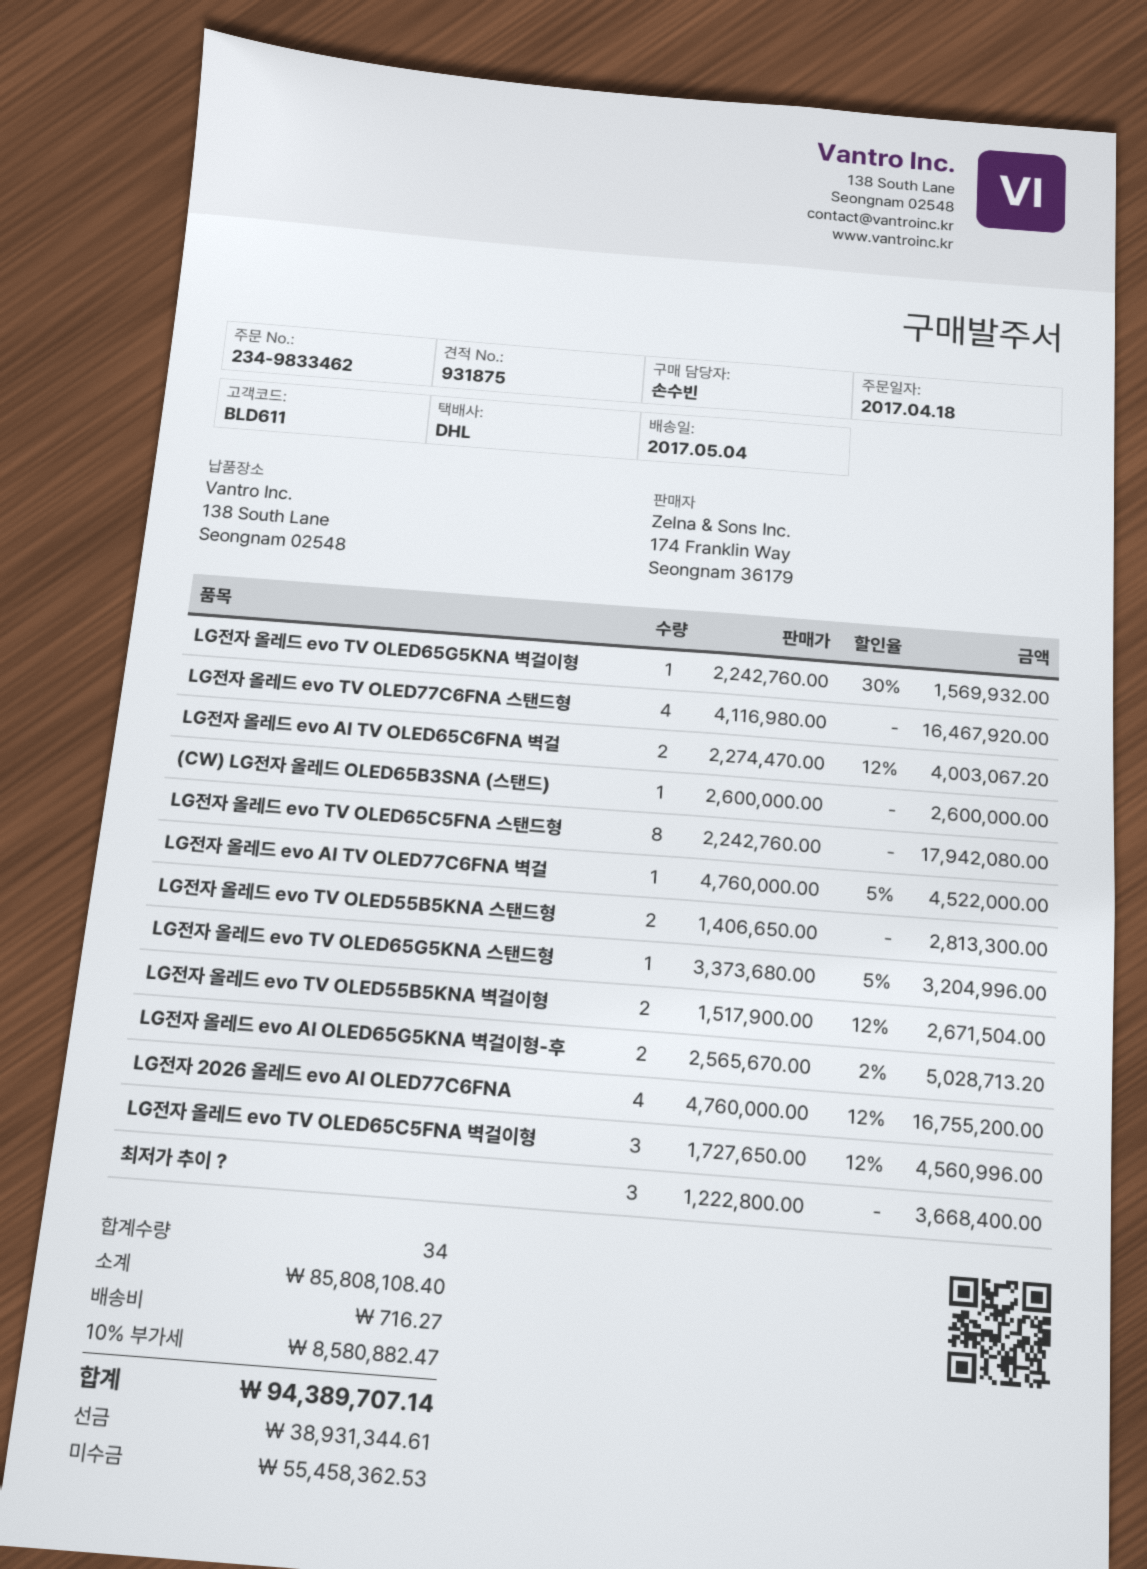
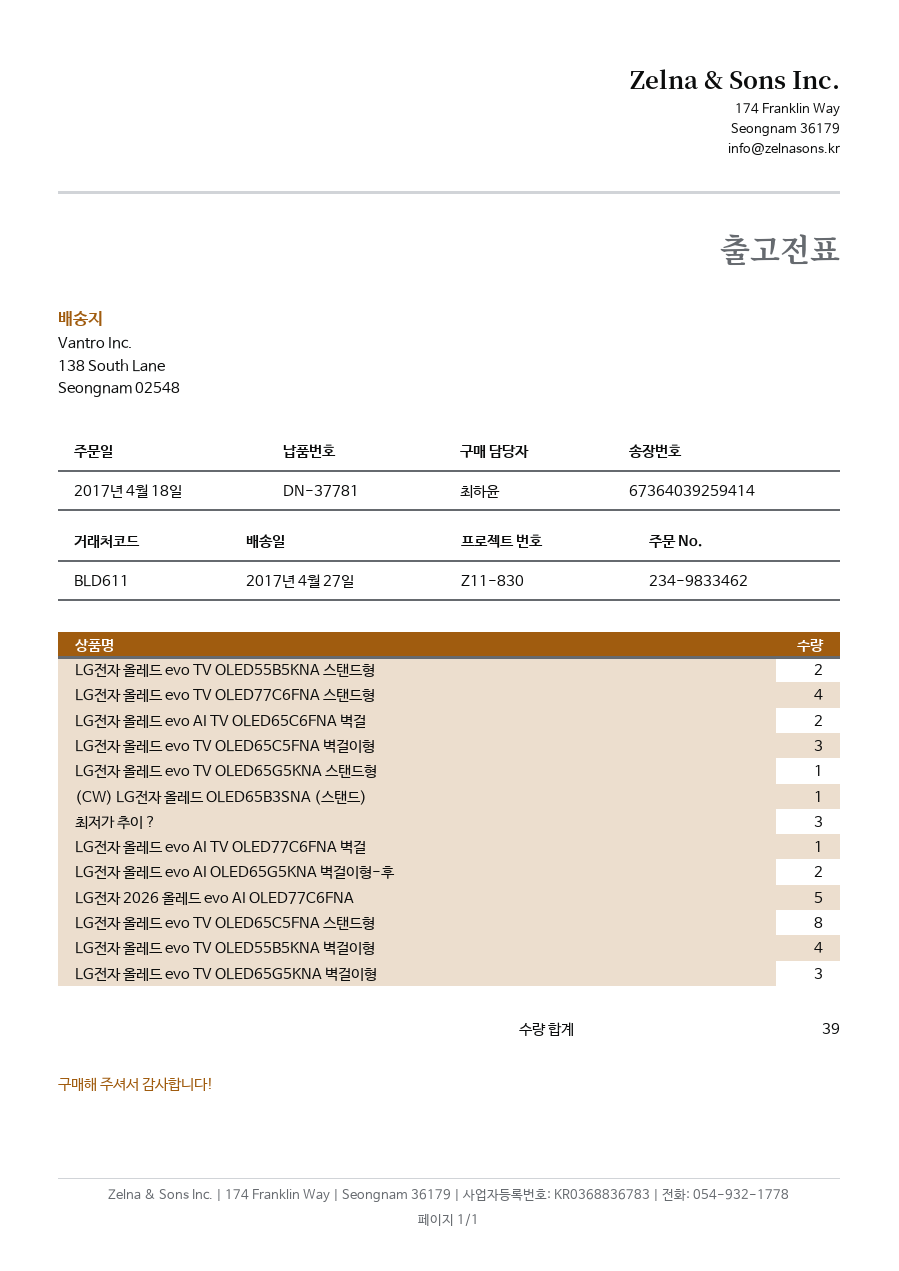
delivery date: 2017-05-04 -> 2017-04-27
ordered by: 손수빈 -> 최하윤
LG전자 올레드 evo TV OLED65G5KNA 벽걸이형: 1 -> 3
LG전자 올레드 evo TV OLED55B5KNA 벽걸이형: 2 -> 4
LG전자 2026 올레드 evo AI OLED77C6FNA: 4 -> 5
total quantity: 34 -> 39

